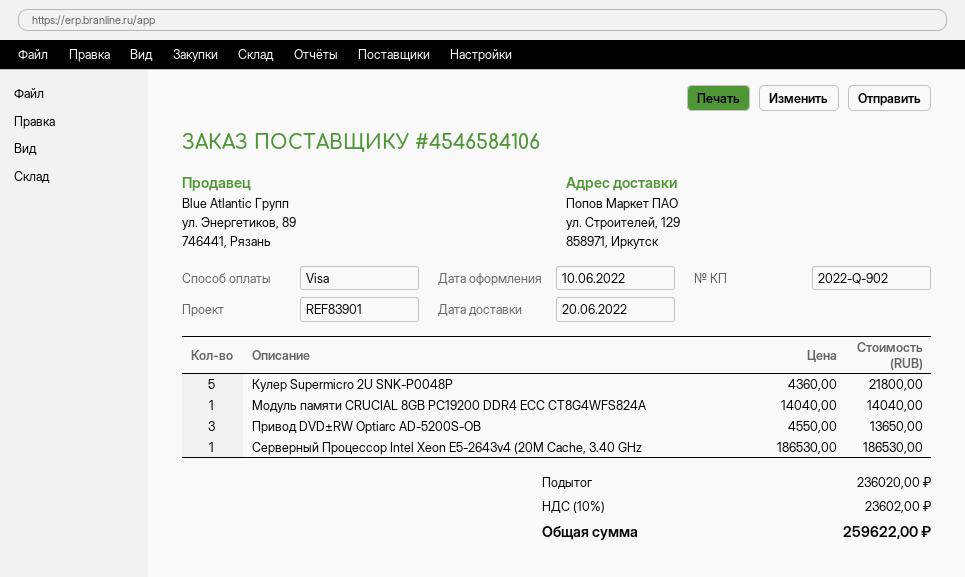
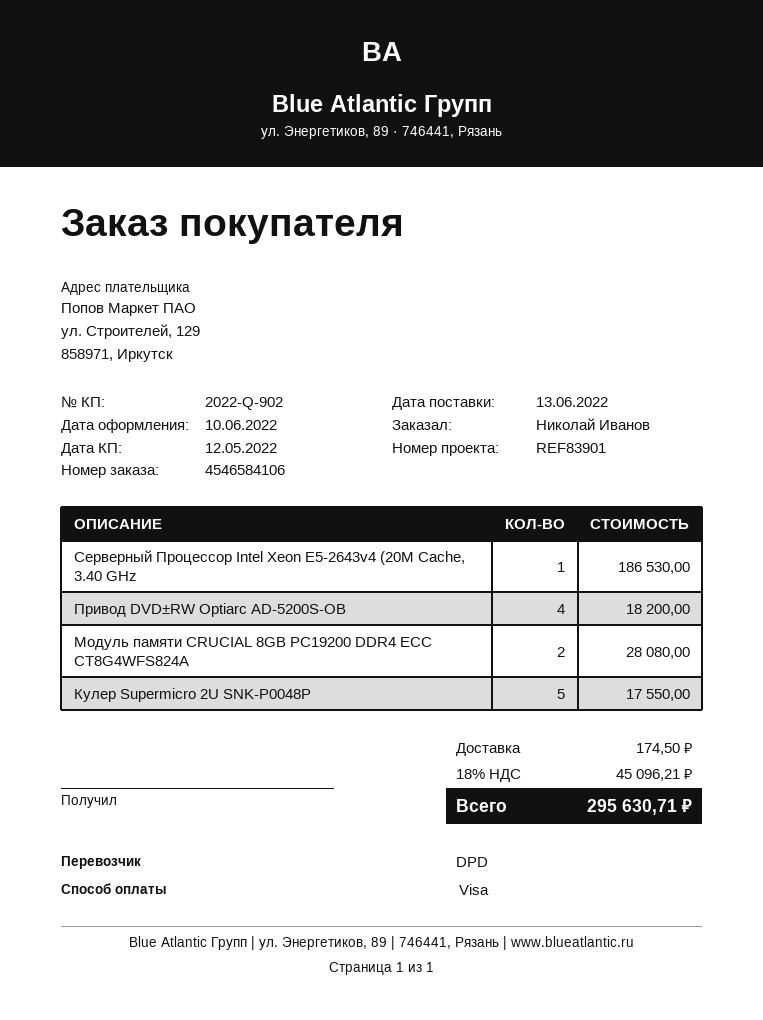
delivery date: 2022-06-20 -> 2022-06-13
Кулер Supermicro 2U SNK-P0048P: 5 for 21800.00 -> 5 for 17550.00
Модуль памяти CRUCIAL 8GB PC19200 DDR4 ECC CT8G4WFS824A: 1 for 14040.00 -> 2 for 28080.00
Привод DVD±RW Optiarc AD-5200S-OB: 3 for 13650.00 -> 4 for 18200.00
shipping: none -> 174.50
tax: 10% = 23602.00 -> 18% = 45096.21
total: 259622.00 -> 295630.71

